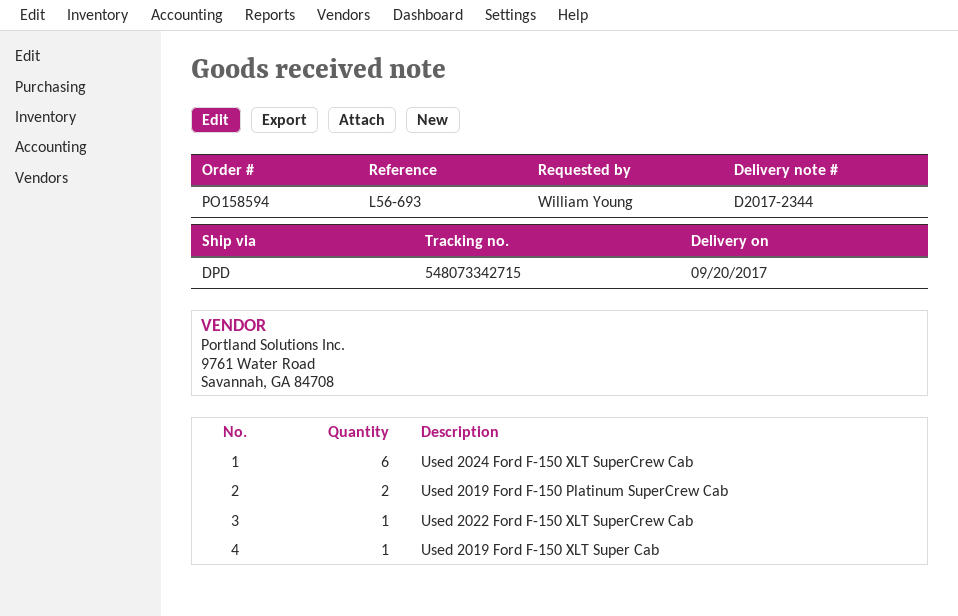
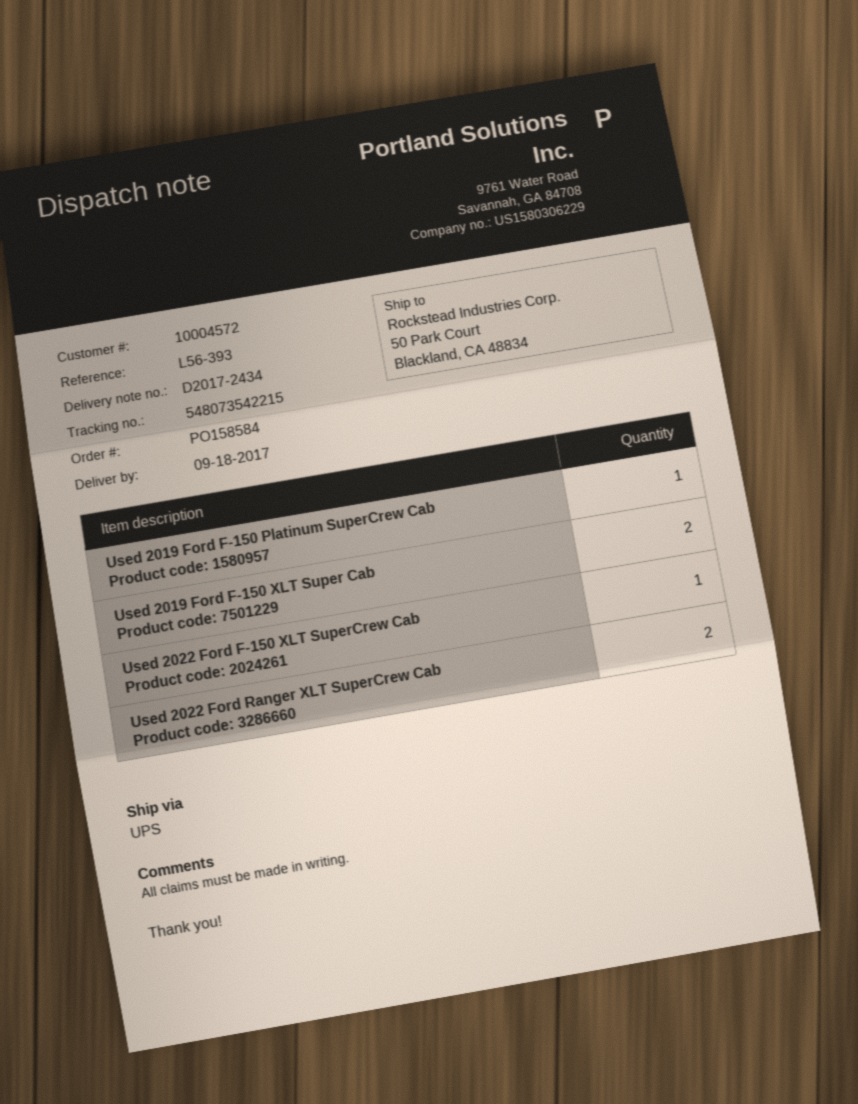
order number: PO158594 -> PO158584
delivery note number: D2017-2344 -> D2017-2434
delivery date: 2017-09-20 -> 2017-09-18
reference: L56-693 -> L56-393
shipping method: DPD -> UPS
tracking number: 548073342715 -> 548073542215
Used 2024 Ford F-150 XLT SuperCrew Cab: 6 -> none
Used 2019 Ford F-150 Platinum SuperCrew Cab: 2 -> 1
Used 2019 Ford F-150 XLT Super Cab: 1 -> 2
Used 2022 Ford Ranger XLT SuperCrew Cab: none -> 2

